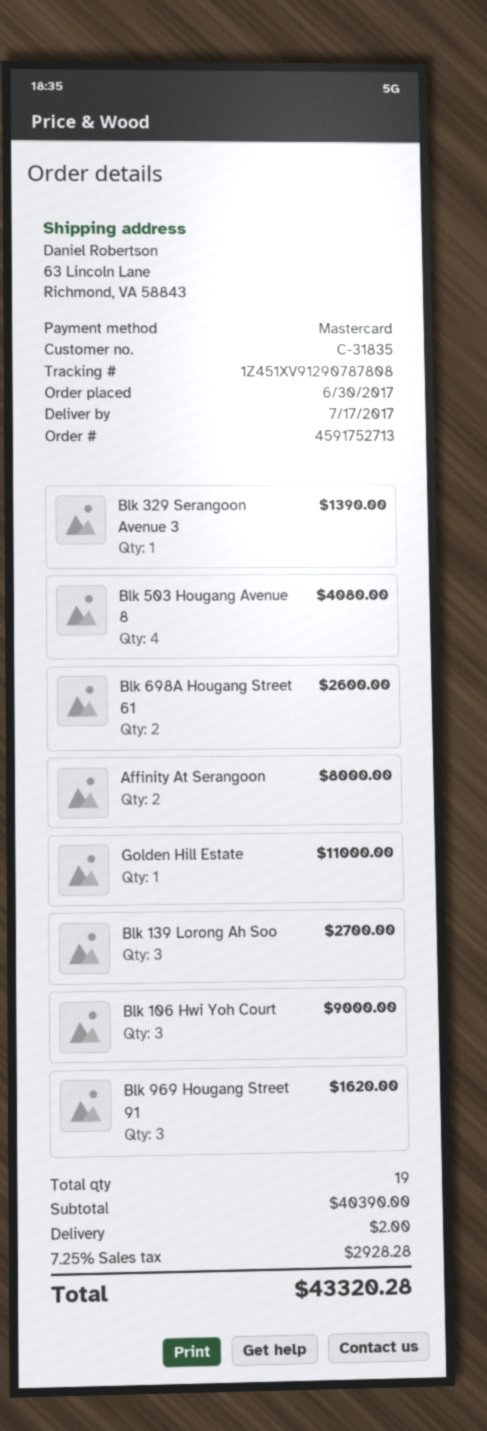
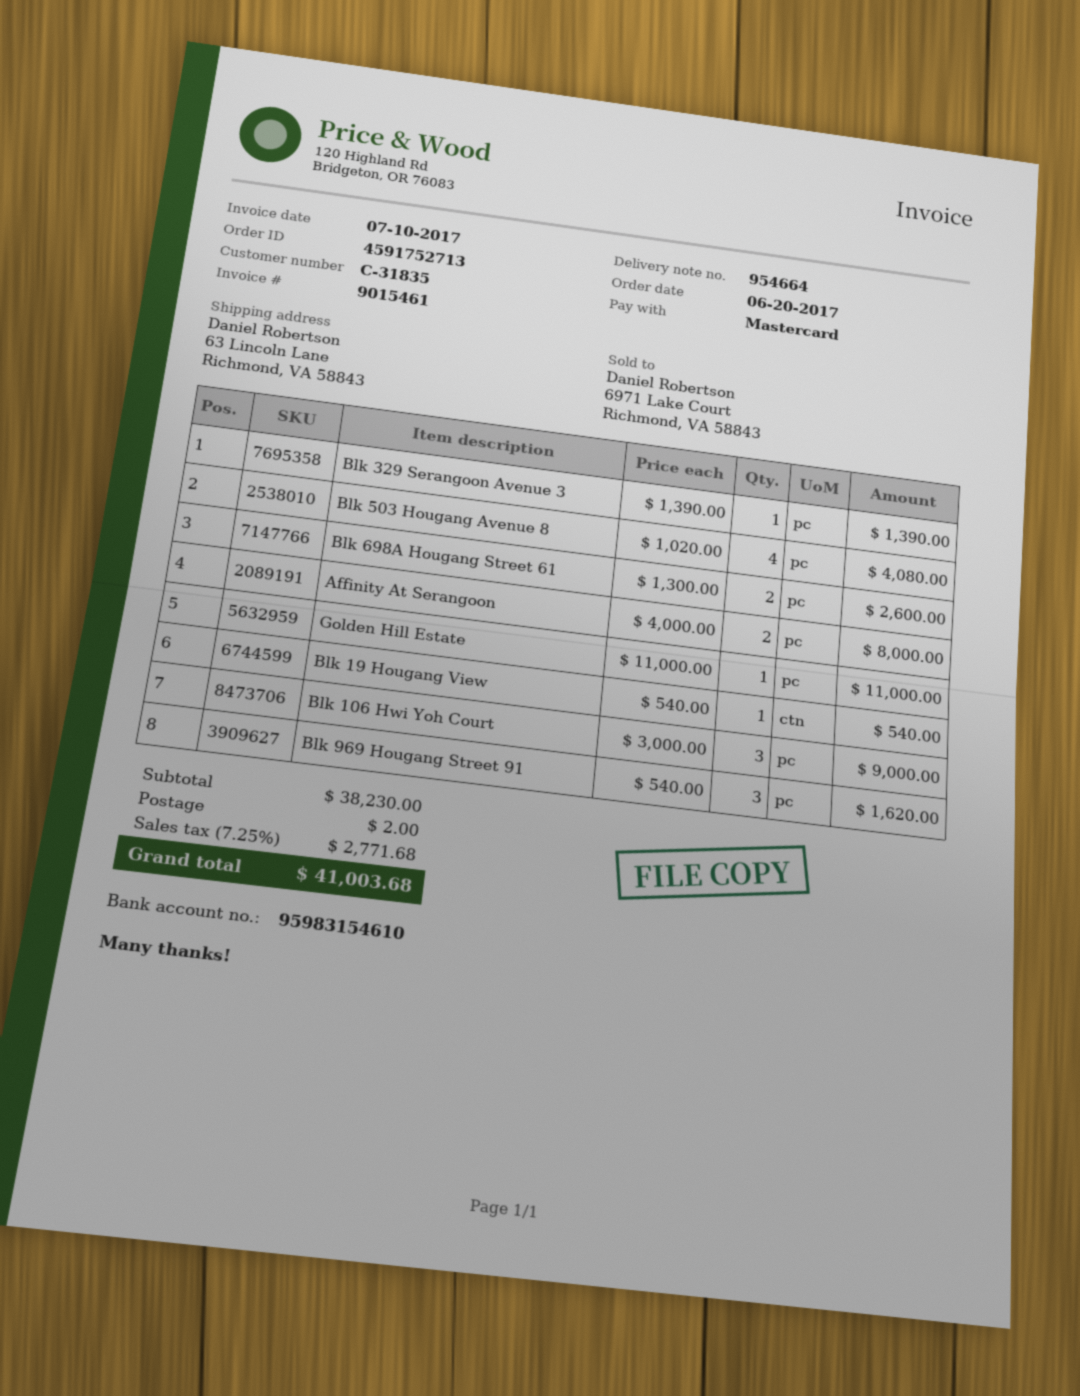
order date: 2017-06-30 -> 2017-06-20
Blk 139 Lorong Ah Soo: 3 for 2700.00 -> none
Blk 19 Hougang View: none -> 1 for 540.00
subtotal: 40390.00 -> 38230.00
tax: 7.25% = 2928.28 -> 7.25% = 2771.68
total: 43320.28 -> 41003.68

